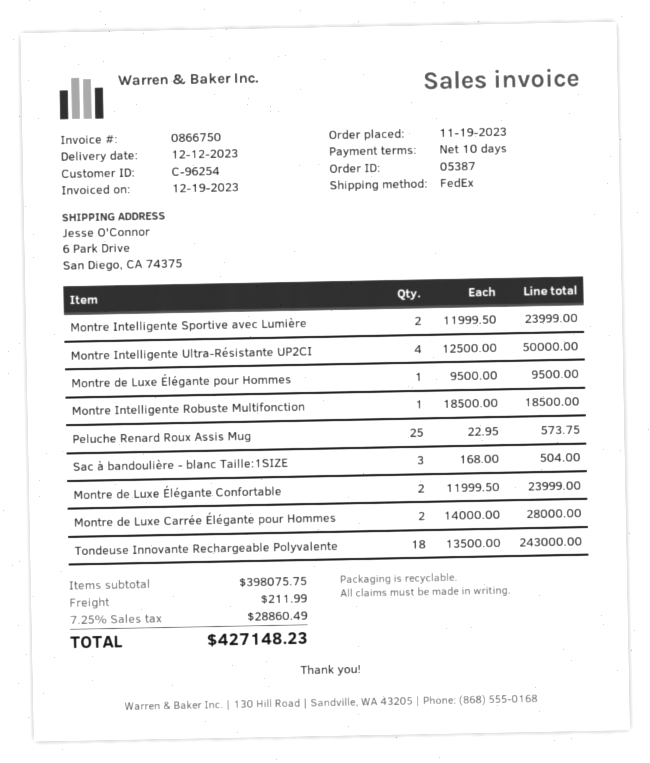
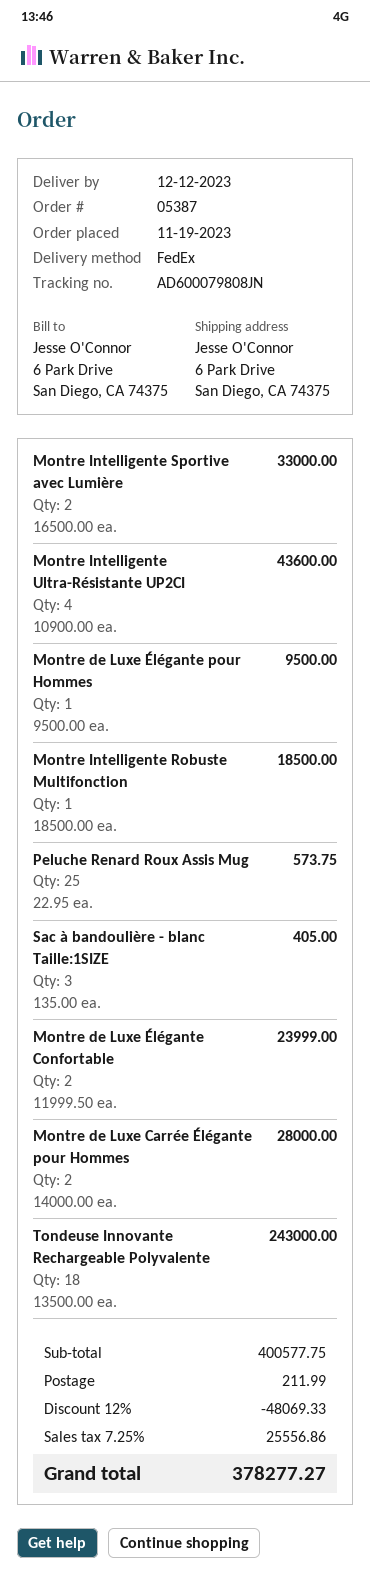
Montre Intelligente Sportive avec Lumière: 2 x 11999.50 = 23999.00 -> 2 x 16500.00 = 33000.00
Montre Intelligente Ultra-Résistante UP2CI: 4 x 12500.00 = 50000.00 -> 4 x 10900.00 = 43600.00
Sac à bandoulière - blanc Taille:1SIZE: 3 x 168.00 = 504.00 -> 3 x 135.00 = 405.00
subtotal: 398075.75 -> 400577.75
discount: none -> 12% = 48069.33
tax: 7.25% = 28860.49 -> 7.25% = 25556.86
total: 427148.23 -> 378277.27

